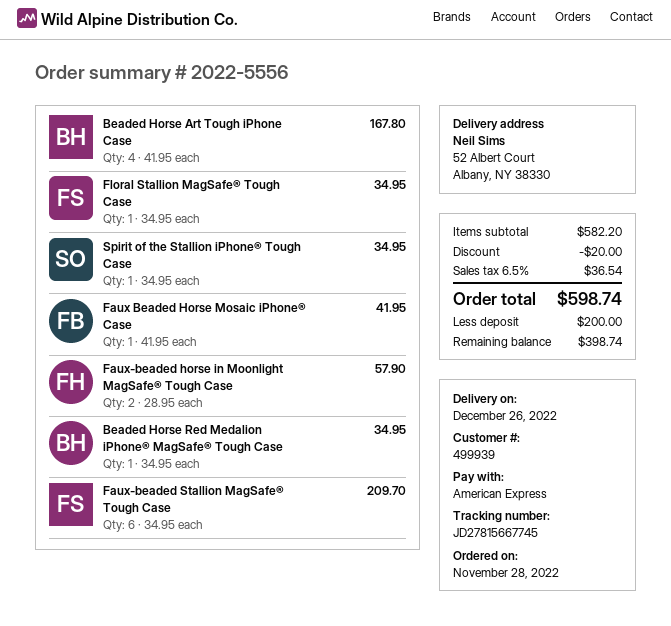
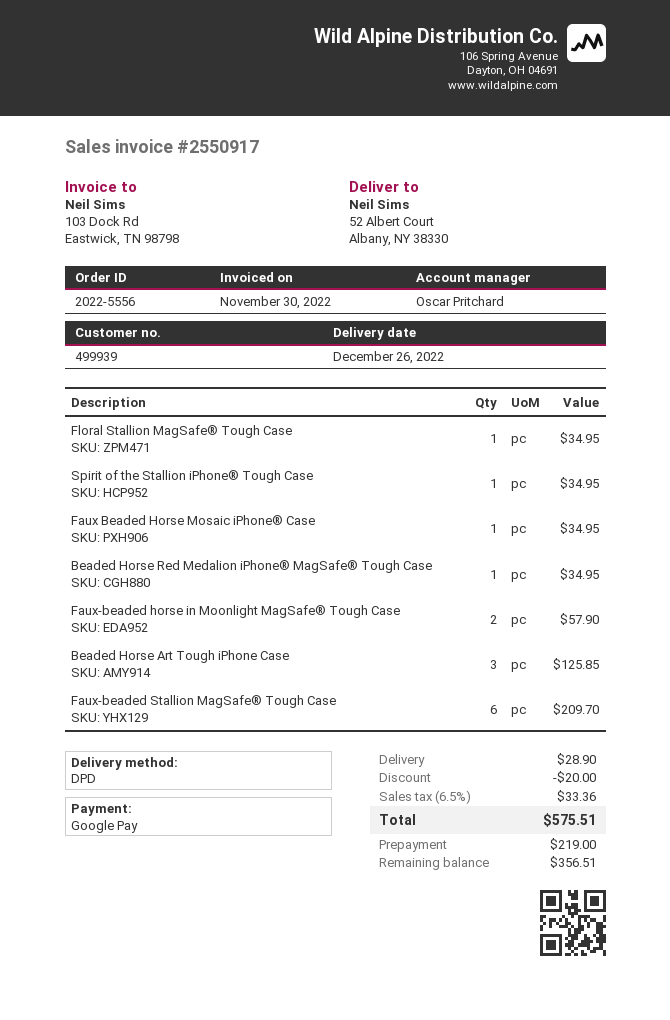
payment method: American Express -> Google Pay
Beaded Horse Art Tough iPhone Case: 4 for 167.80 -> 3 for 125.85
Faux Beaded Horse Mosaic iPhone® Case: 1 for 41.95 -> 1 for 34.95
shipping: none -> 28.90
tax: 6.5% = 36.54 -> 6.5% = 33.36
total: 598.74 -> 575.51
deposit: 200.00 -> 219.00
balance: 398.74 -> 356.51

